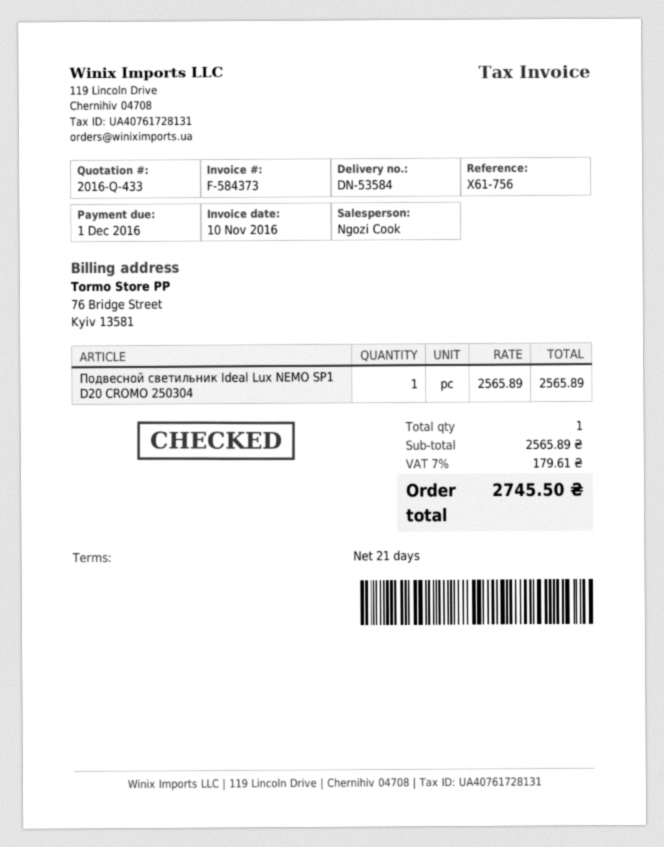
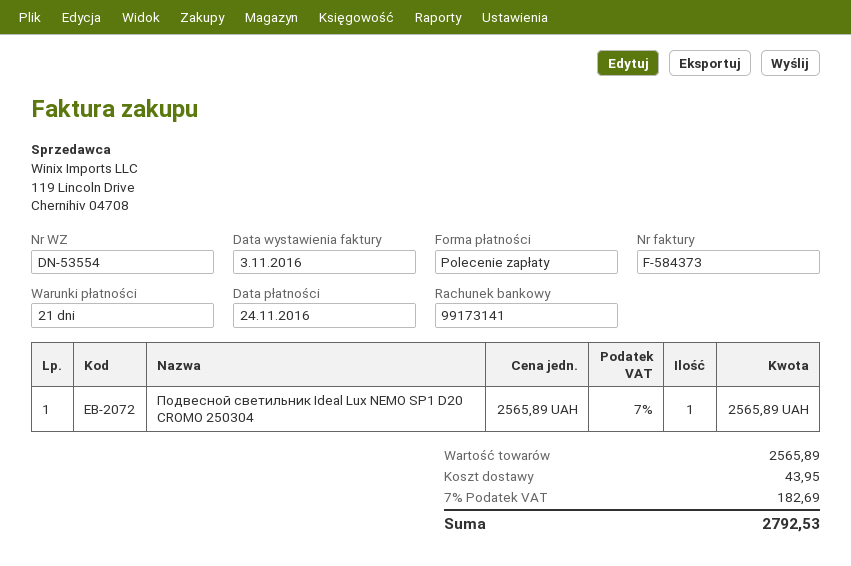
delivery note number: DN-53584 -> DN-53554
invoice date: 2016-11-10 -> 2016-11-03
due date: 2016-12-01 -> 2016-11-24
shipping: none -> 43.95
tax: 7% = 179.61 -> 7% = 182.69
total: 2745.50 -> 2792.53

